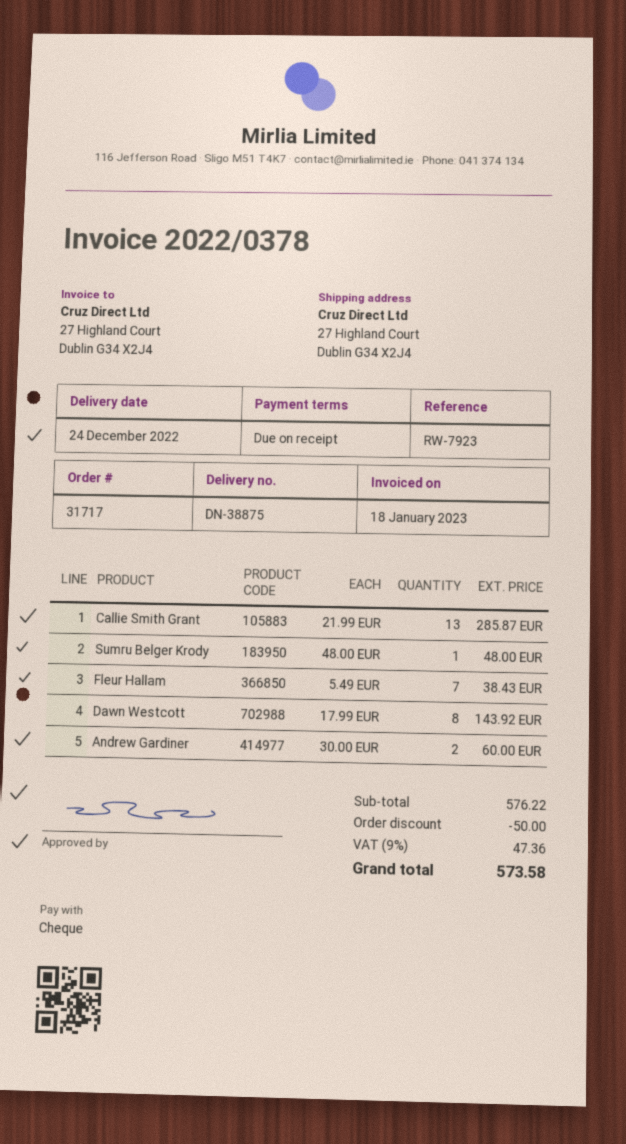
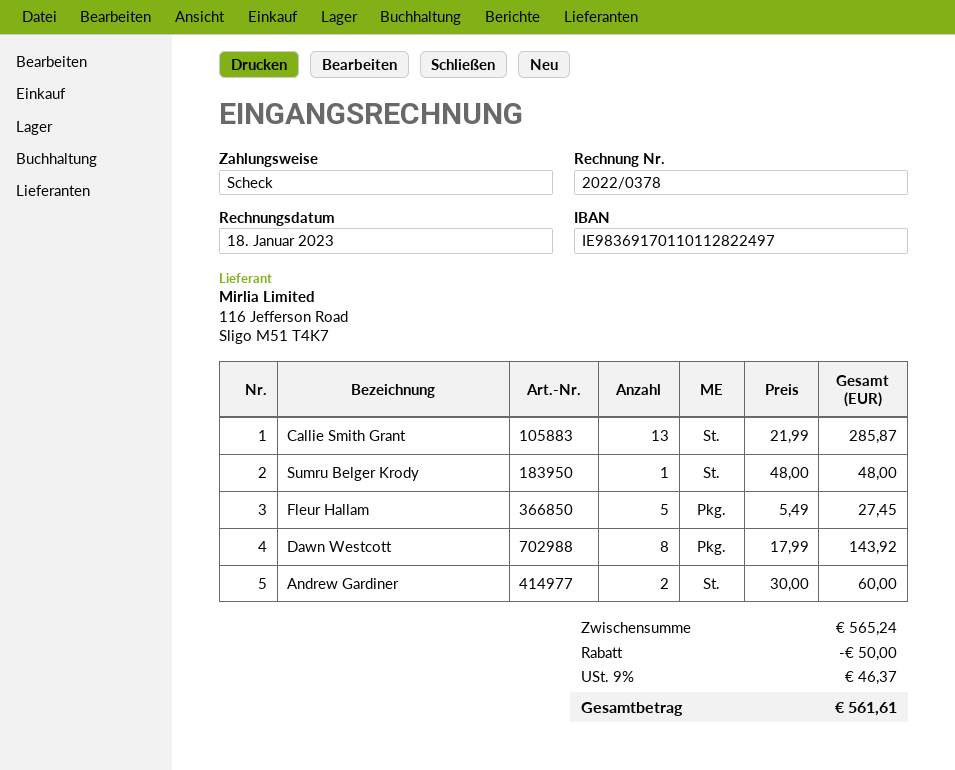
Fleur Hallam: 7 x 5.49 = 38.43 -> 5 x 5.49 = 27.45
subtotal: 576.22 -> 565.24
tax: 9% = 47.36 -> 9% = 46.37
total: 573.58 -> 561.61

